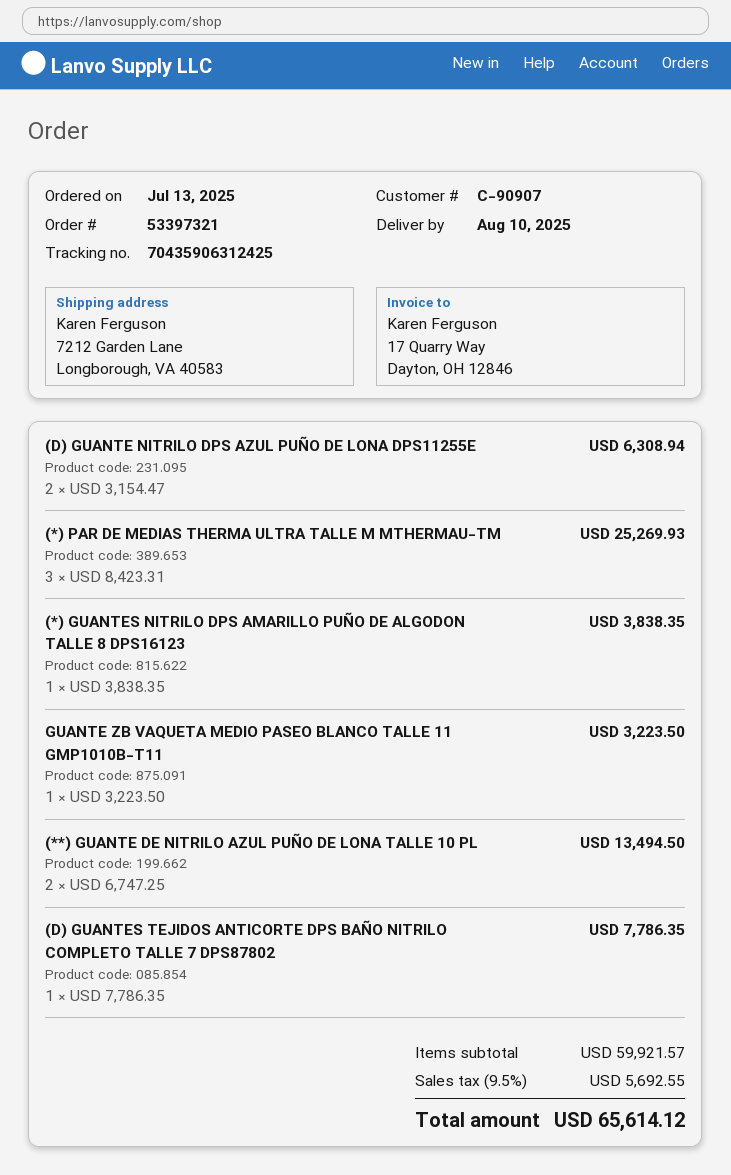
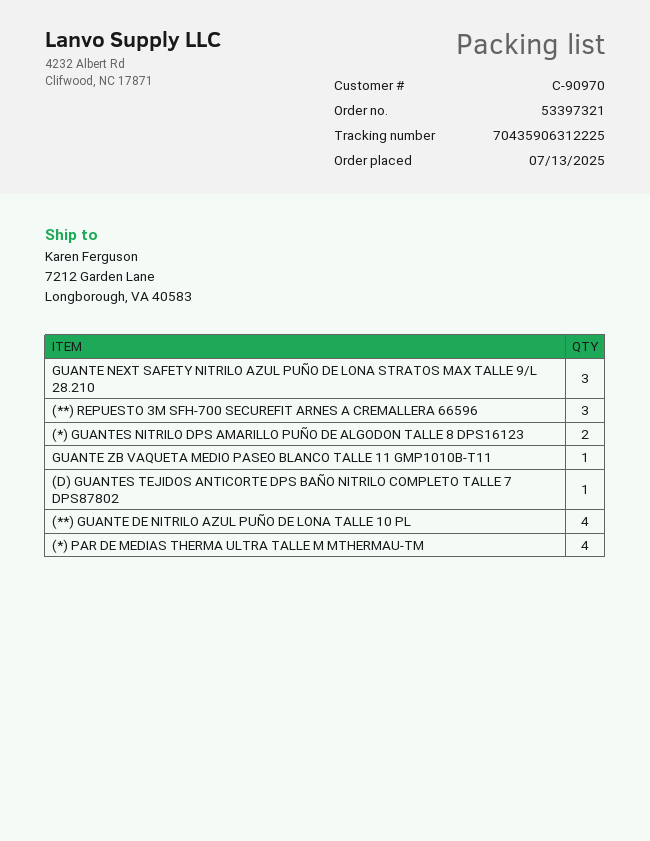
customer number: C-90907 -> C-90970
tracking number: 70435906312425 -> 70435906312225
(D) GUANTE NITRILO DPS AZUL PUÑO DE LONA DPS11255E: 2 -> none
(*) PAR DE MEDIAS THERMA ULTRA TALLE M MTHERMAU-TM: 3 -> 4
(*) GUANTES NITRILO DPS AMARILLO PUÑO DE ALGODON TALLE 8 DPS16123: 1 -> 2
(**) GUANTE DE NITRILO AZUL PUÑO DE LONA TALLE 10 PL: 2 -> 4
GUANTE NEXT SAFETY NITRILO AZUL PUÑO DE LONA STRATOS MAX TALLE 9/L 28.210: none -> 3
(**) REPUESTO 3M SFH-700 SECUREFIT ARNES A CREMALLERA 66596: none -> 3

